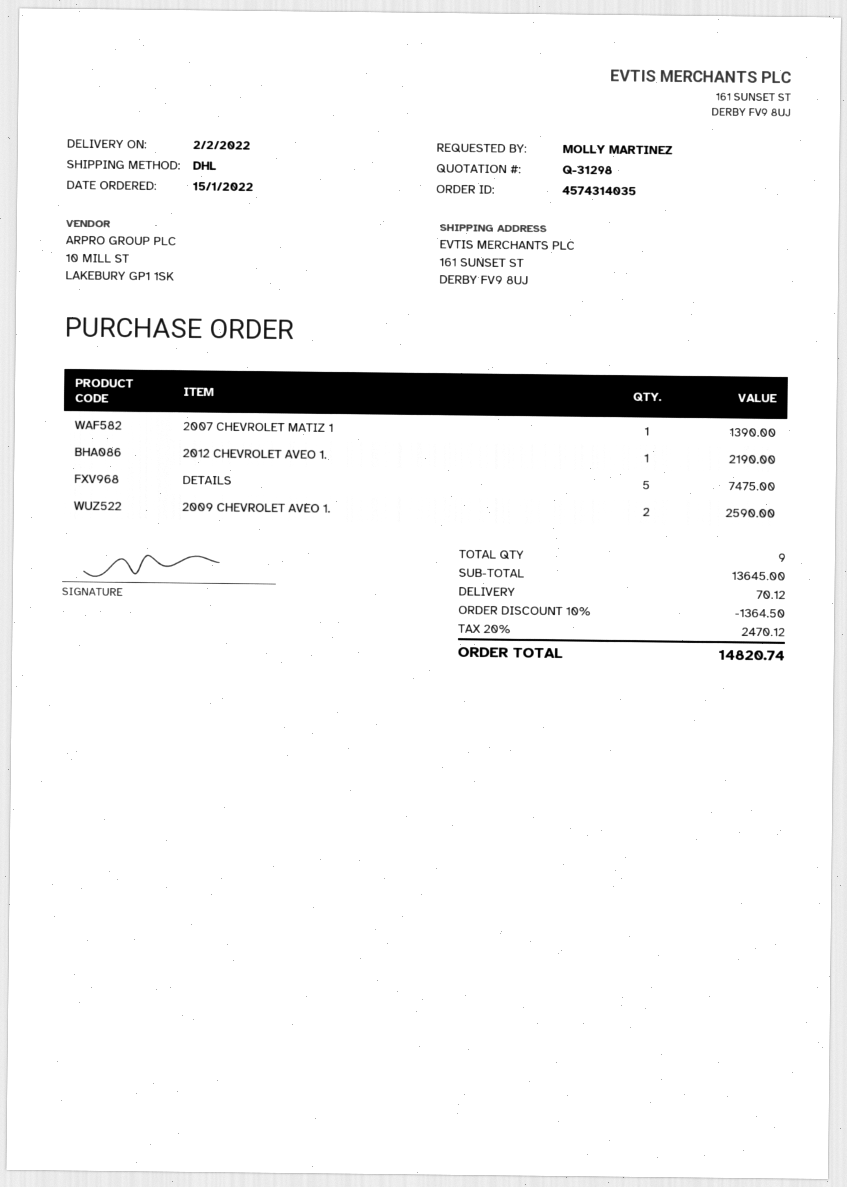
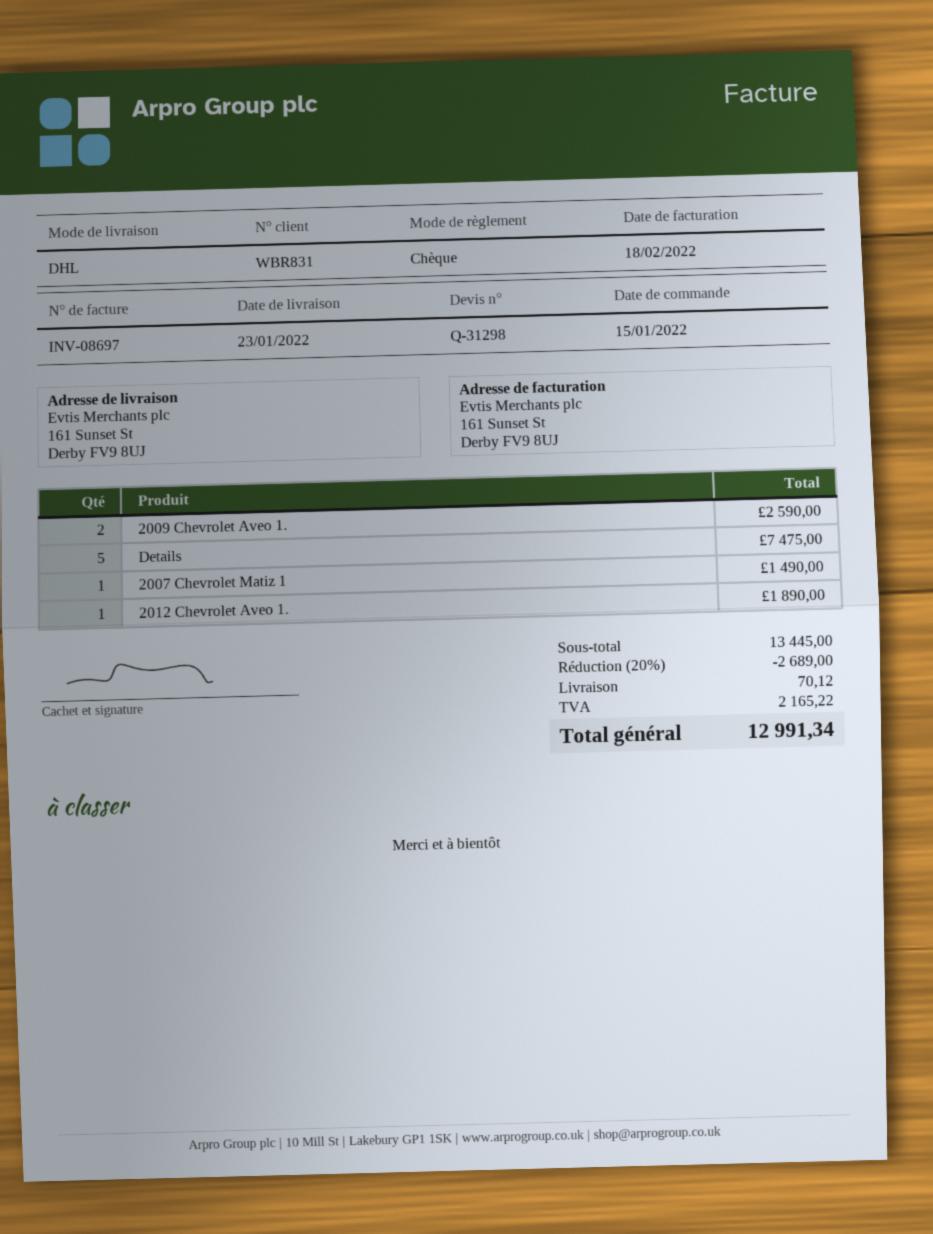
delivery date: 2022-02-02 -> 2022-01-23
2007 CHEVROLET MATIZ 1: 1 for 1390.00 -> 1 for 1490.00
2012 CHEVROLET AVEO 1.: 1 for 2190.00 -> 1 for 1890.00
subtotal: 13645.00 -> 13445.00
discount: 10% = 1364.50 -> 20% = 2689.00
tax: 2470.12 -> 2165.22
total: 14820.74 -> 12991.34

